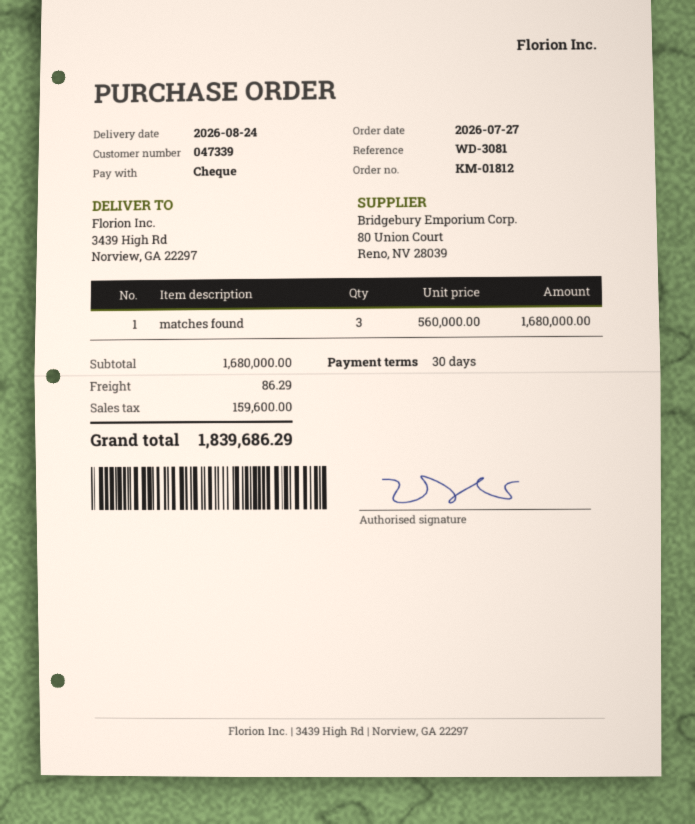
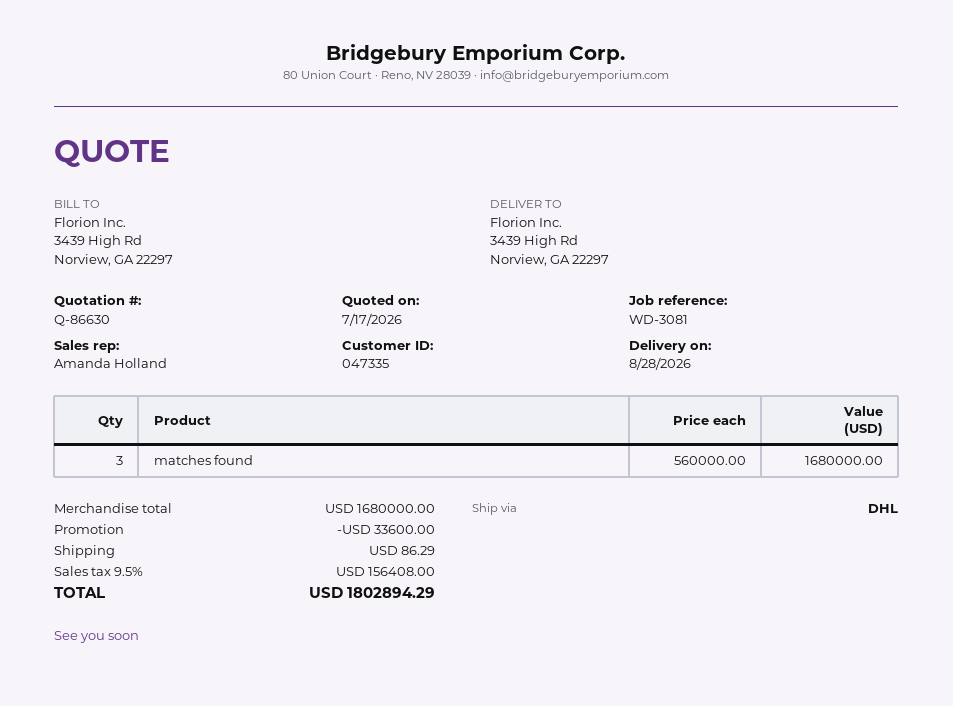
delivery date: 2026-08-24 -> 2026-08-28
customer number: 047339 -> 047335
discount: none -> 33600.00
tax: 159600.00 -> 156408.00
total: 1839686.29 -> 1802894.29

